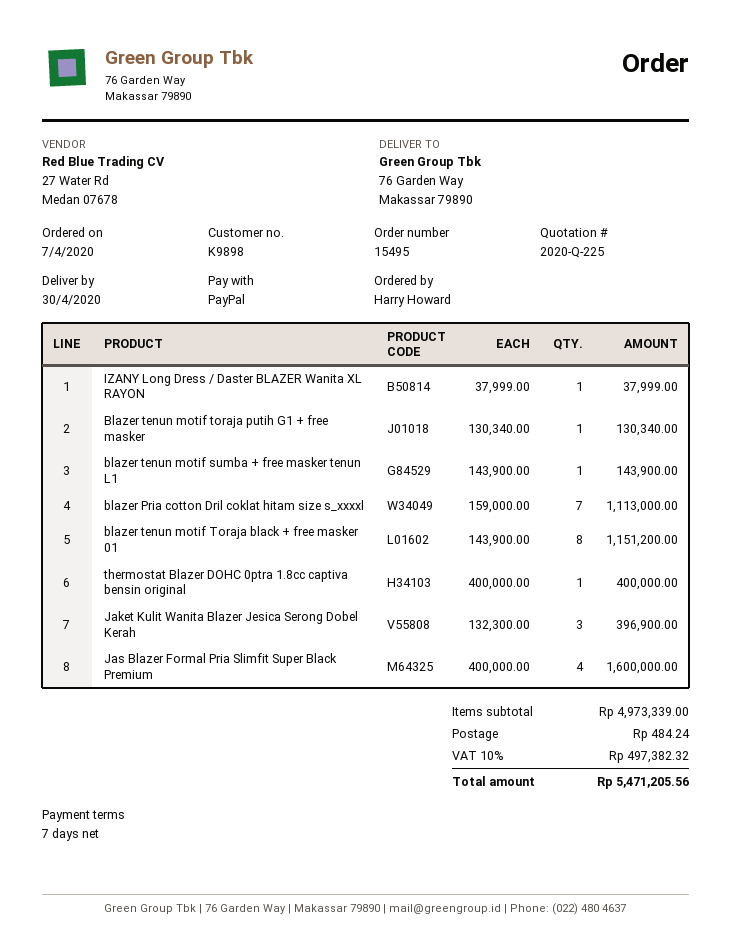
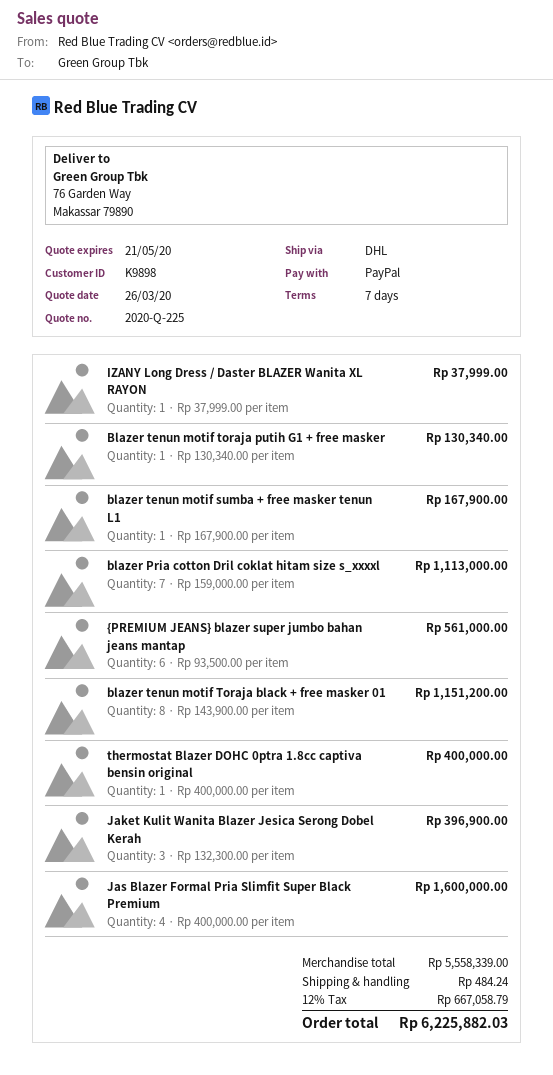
blazer tenun motif sumba + free masker tenun L1: 1 x 143900.00 = 143900.00 -> 1 x 167900.00 = 167900.00
{PREMIUM JEANS} blazer super jumbo bahan jeans mantap: none -> 6 x 93500.00 = 561000.00
subtotal: 4973339.00 -> 5558339.00
tax: 10% = 497382.32 -> 12% = 667058.79
total: 5471205.56 -> 6225882.03

